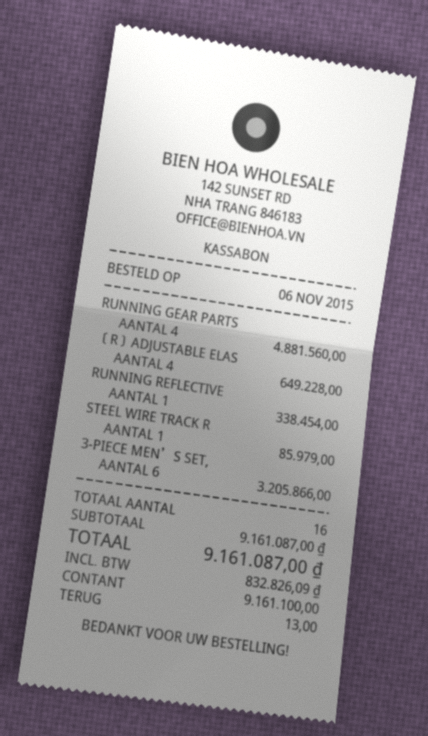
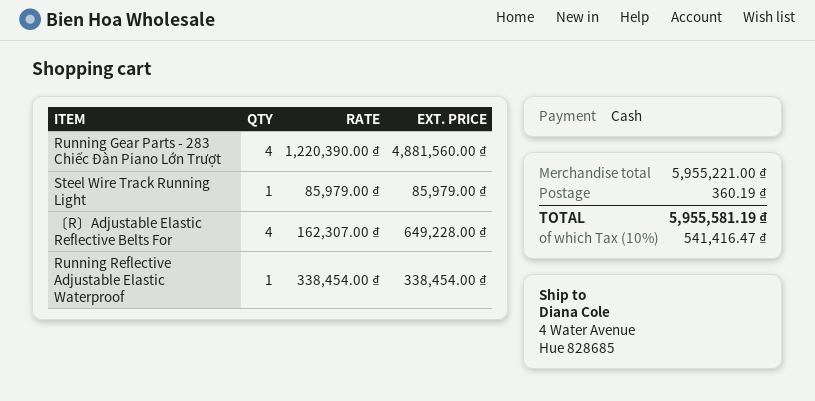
3-PIECE MEN’S SET,: 6 for 3205866.00 -> none
subtotal: 9161087.00 -> 5955221.00
shipping: none -> 360.19
tax: 832826.09 -> 541416.47
total: 9161087.00 -> 5955581.19

